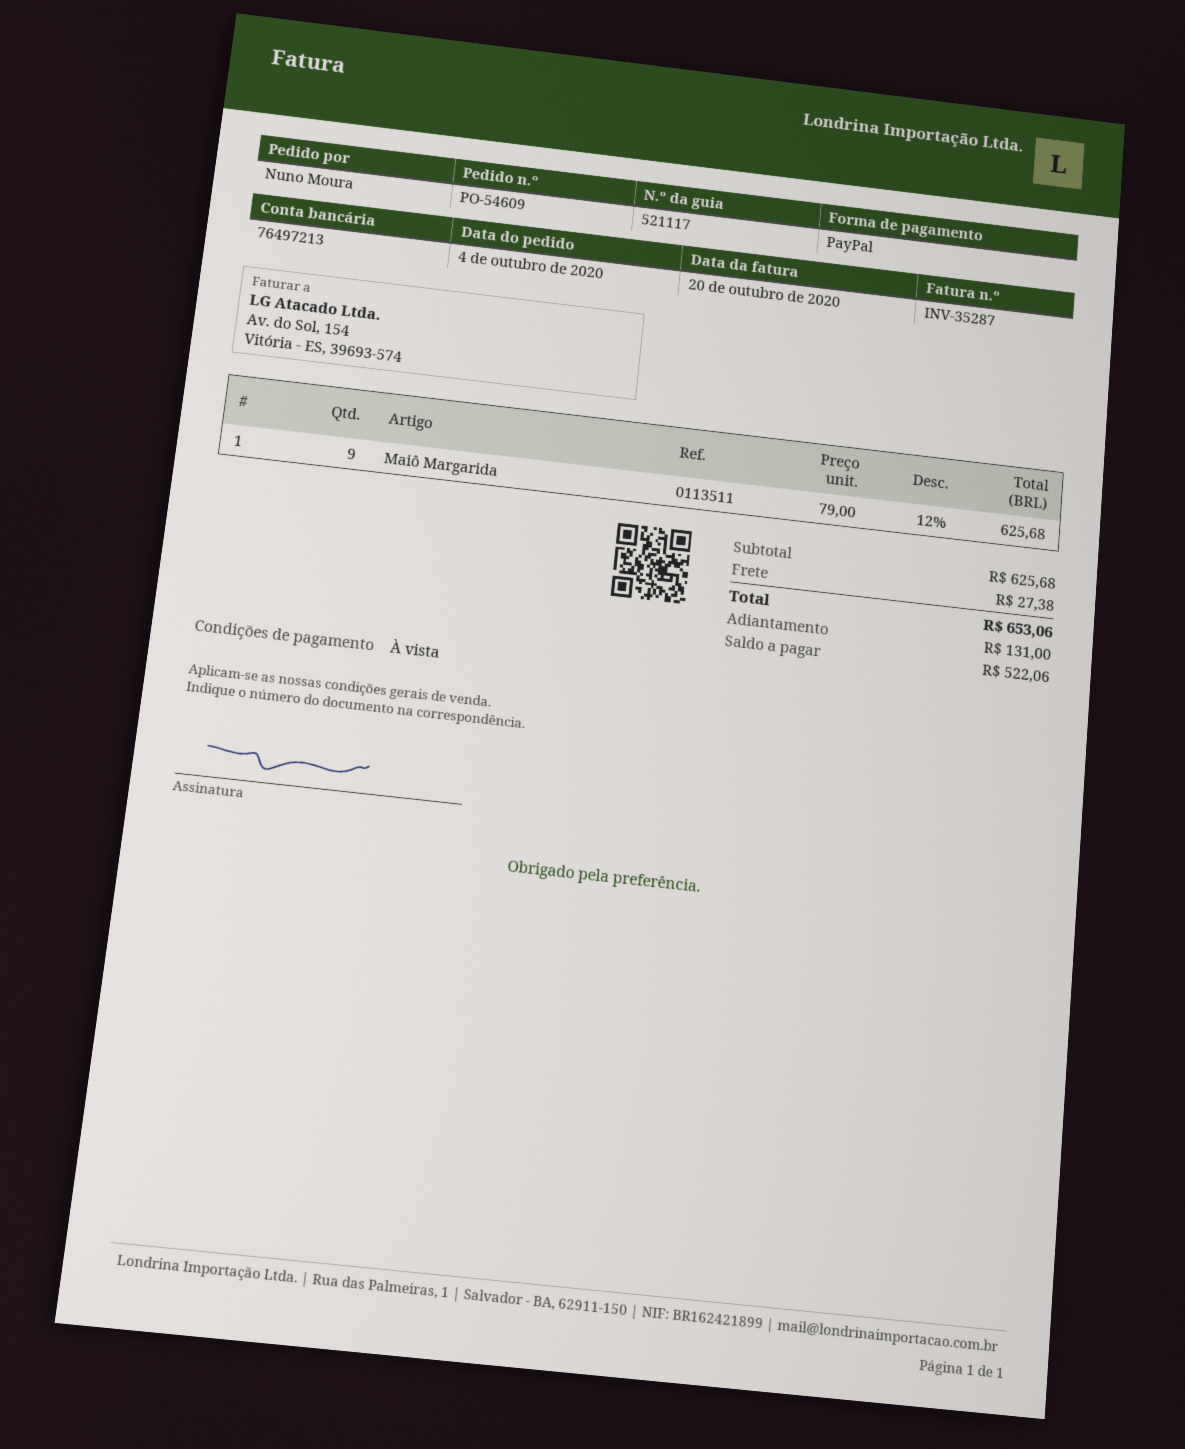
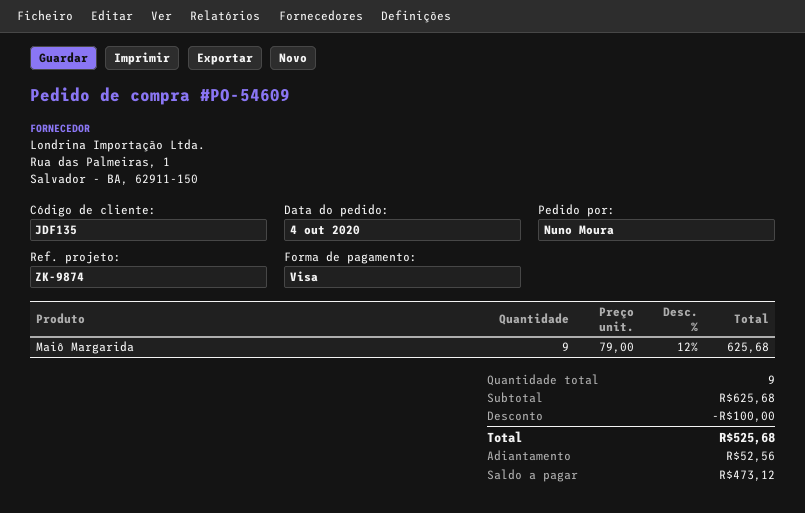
payment method: PayPal -> Visa
discount: none -> 100.00
shipping: 27.38 -> none
total: 653.06 -> 525.68
deposit: 131.00 -> 52.56
balance: 522.06 -> 473.12

